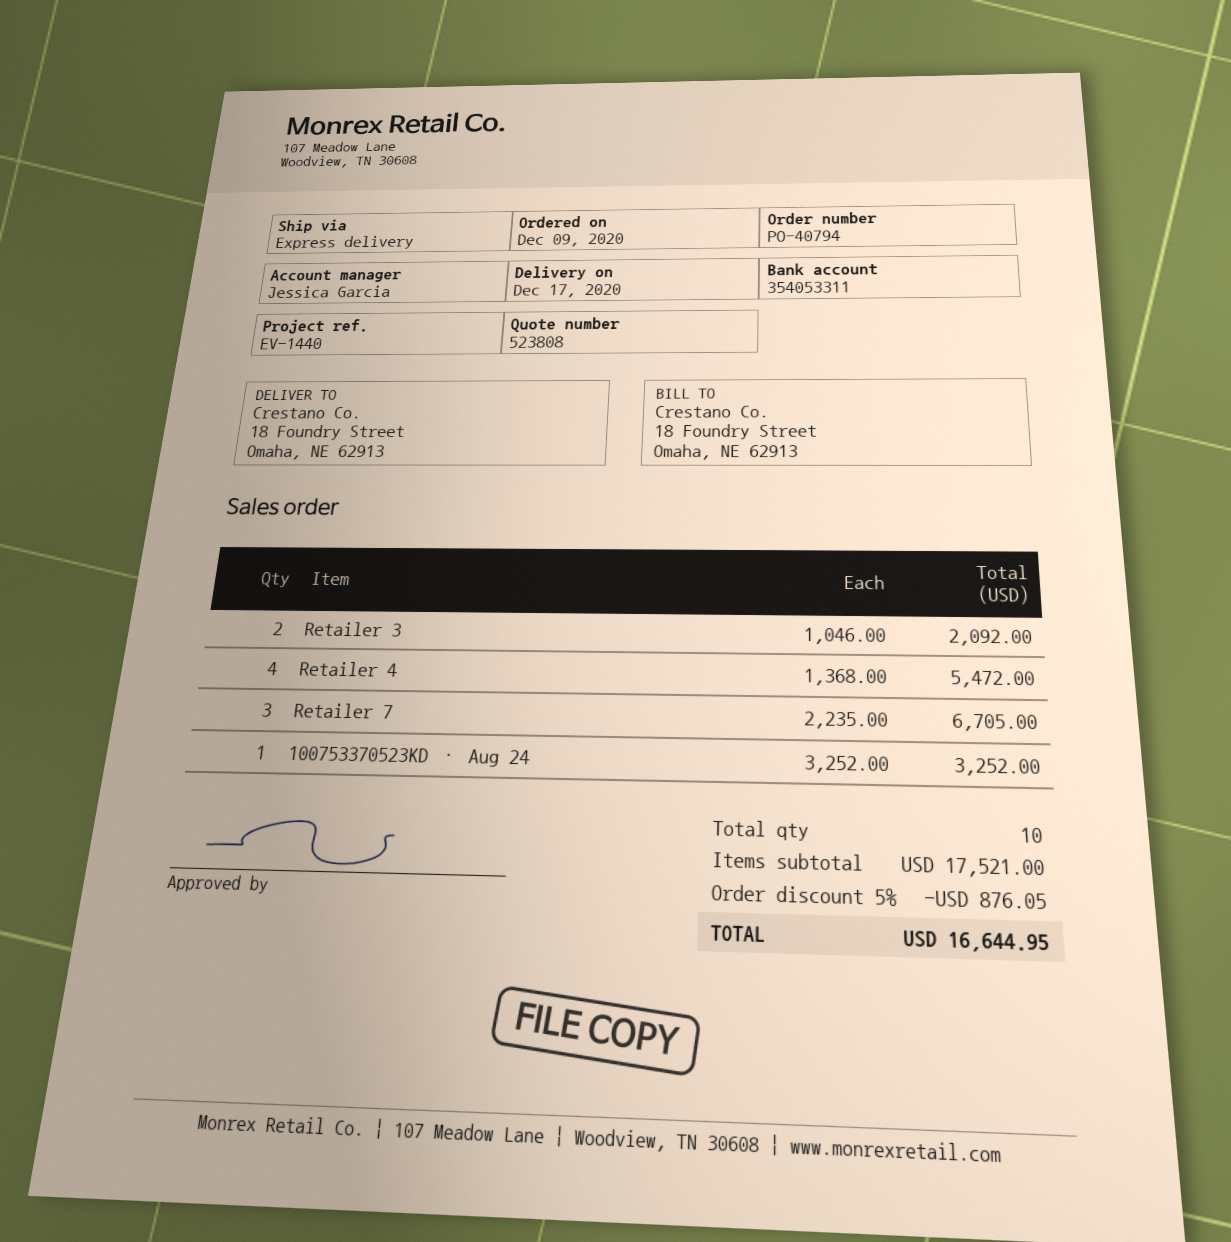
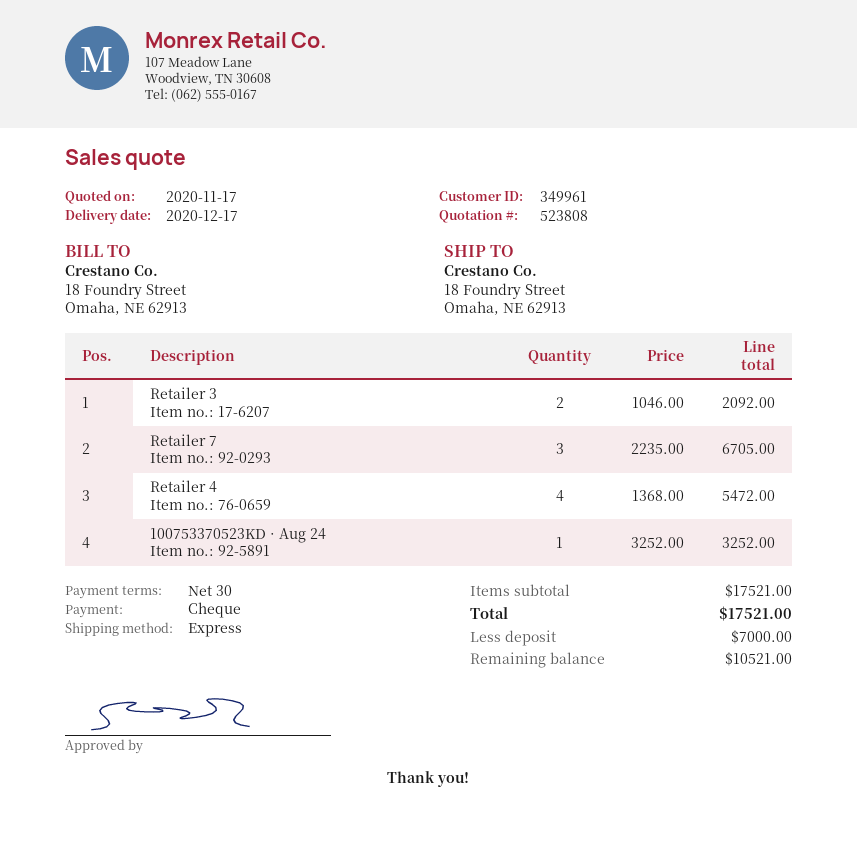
discount: 5% = 876.05 -> none
total: 16644.95 -> 17521.00

